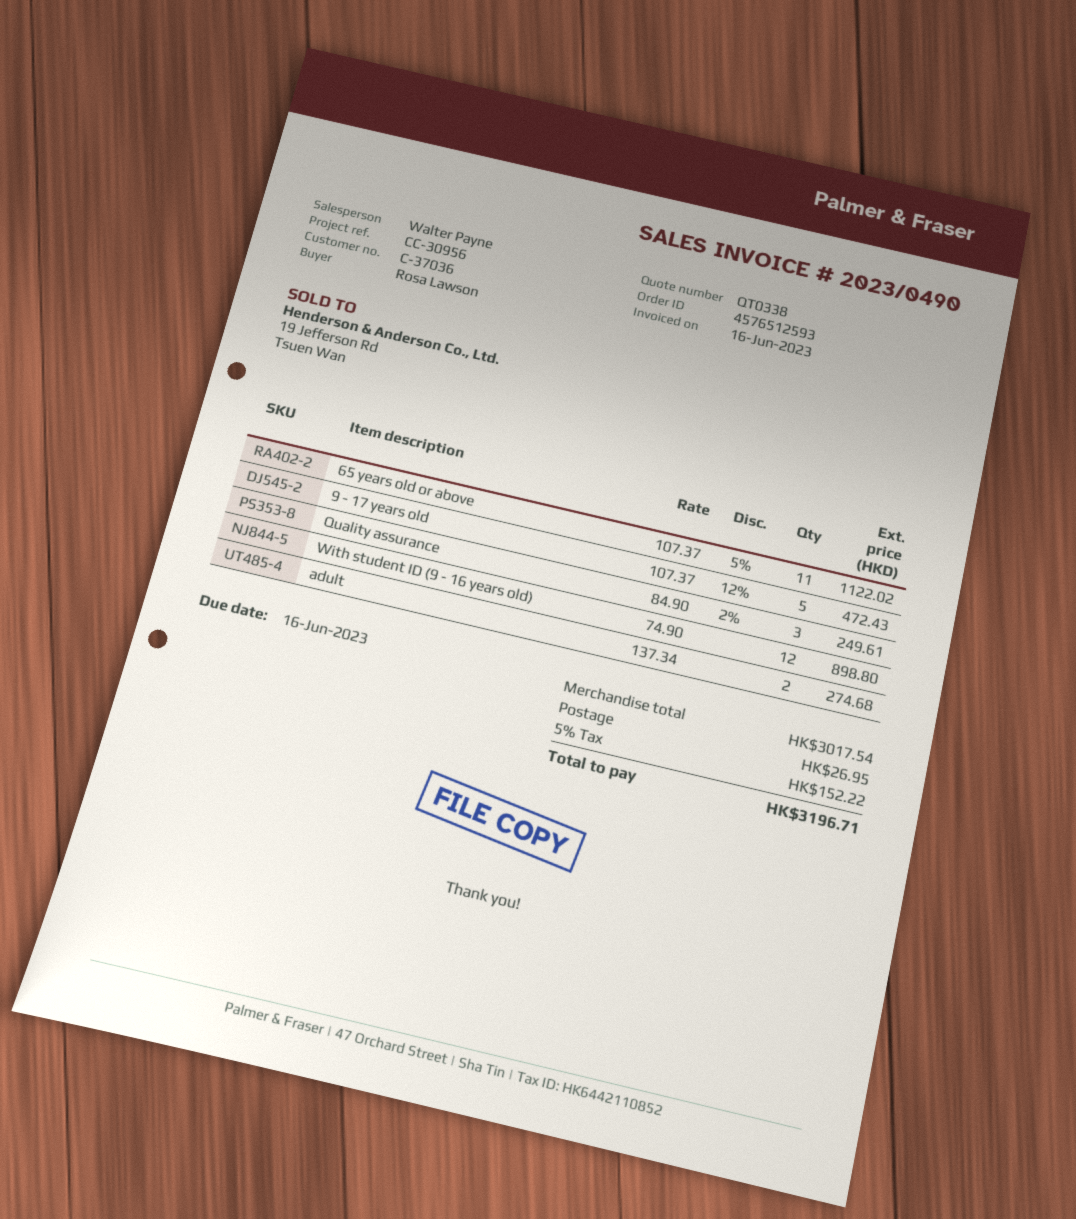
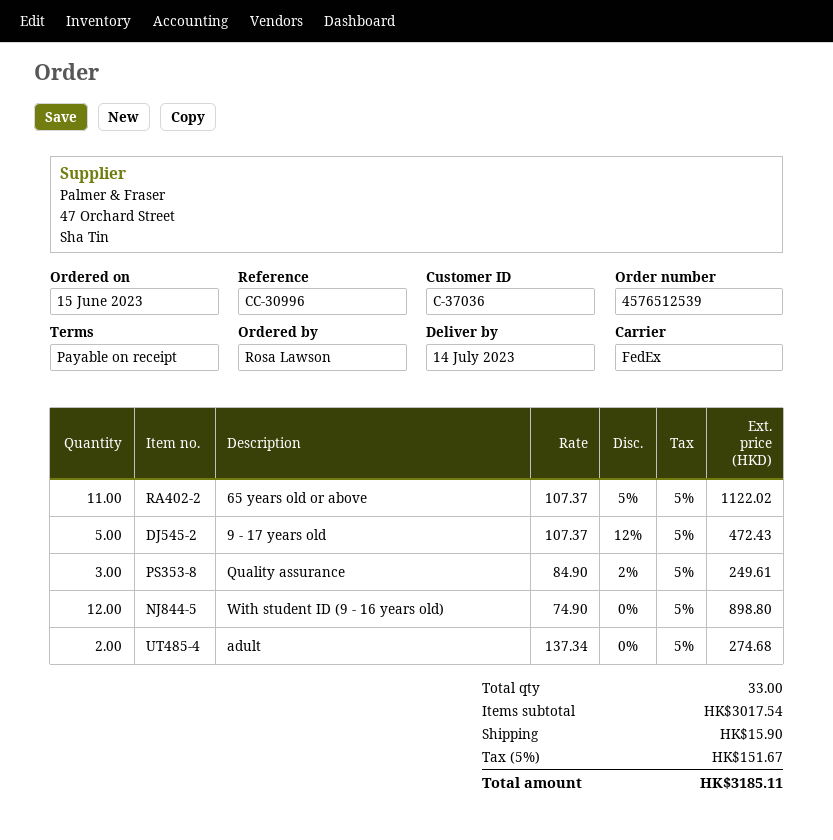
order number: 4576512593 -> 4576512539
reference: CC-30956 -> CC-30996
shipping: 26.95 -> 15.90
tax: 5% = 152.22 -> 5% = 151.67
total: 3196.71 -> 3185.11

